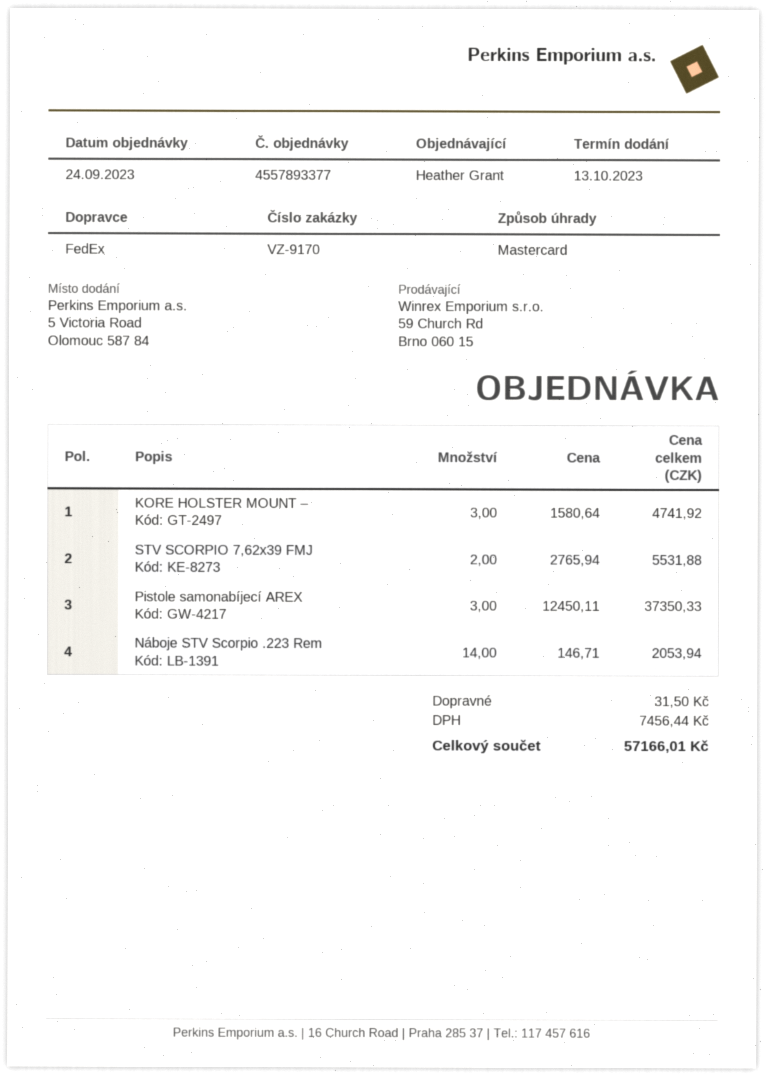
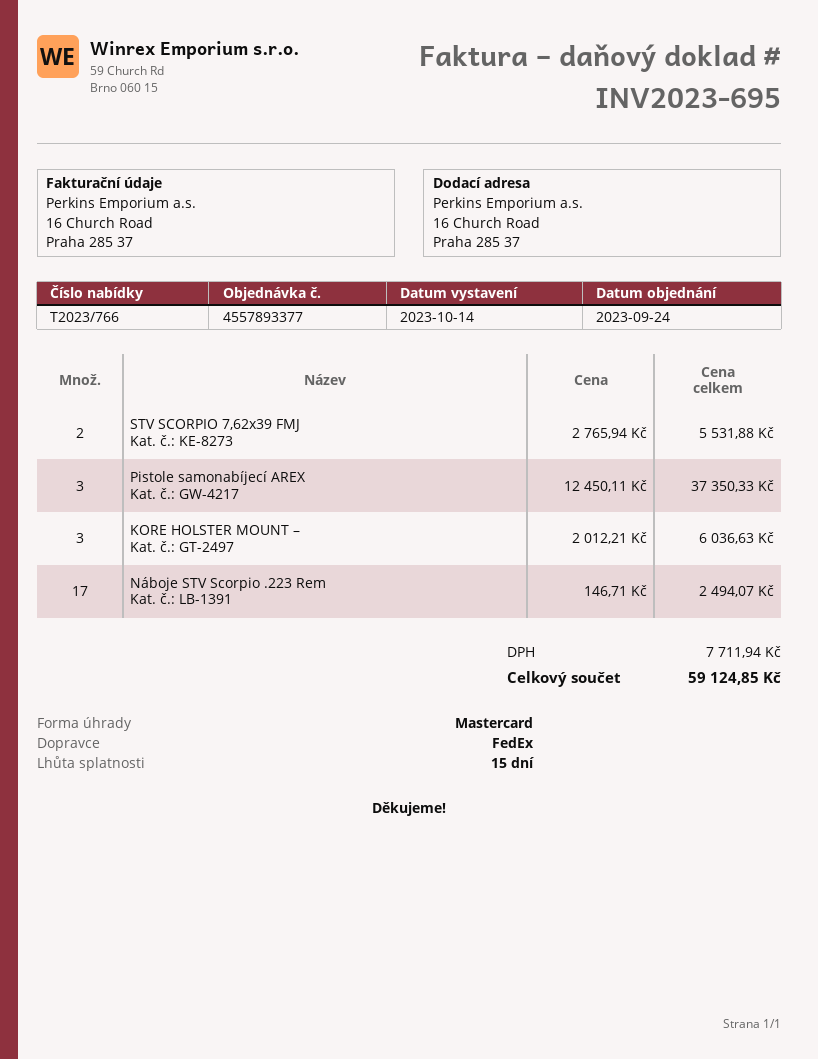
ship to: 5 Victoria Road, Olomouc 587 84 -> 16 Church Road, Praha 285 37
KORE HOLSTER MOUNT –: 3 x 1580.64 = 4741.92 -> 3 x 2012.21 = 6036.63
Náboje STV Scorpio .223 Rem: 14 x 146.71 = 2053.94 -> 17 x 146.71 = 2494.07
shipping: 31.50 -> none
tax: 7456.44 -> 7711.94
total: 57166.01 -> 59124.85

